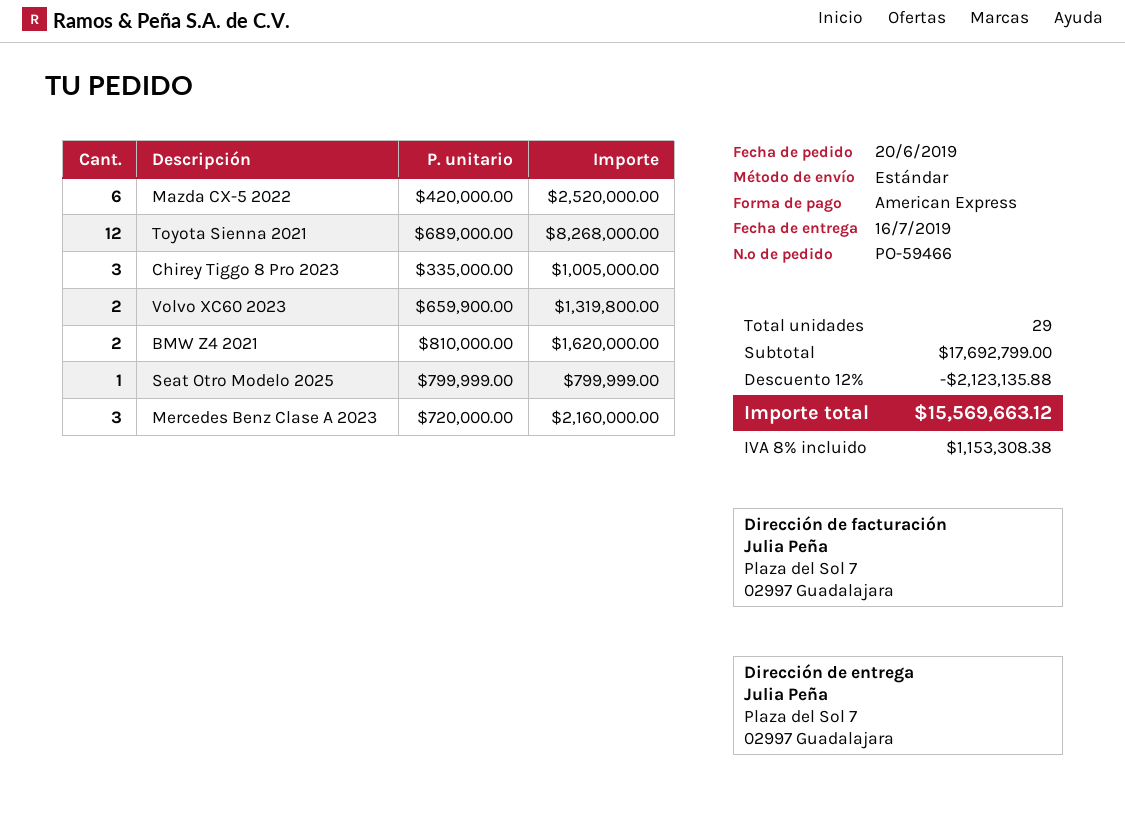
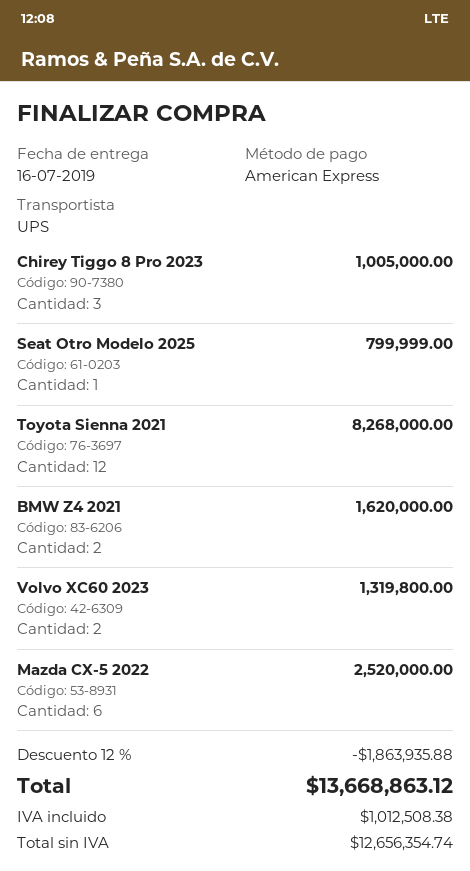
shipping method: standard -> UPS
Mercedes Benz Clase A 2023: 3 for 2160000.00 -> none
discount: 12% = 2123135.88 -> 12% = 1863935.88
tax: 1153308.38 -> 1012508.38
total: 15569663.12 -> 13668863.12

